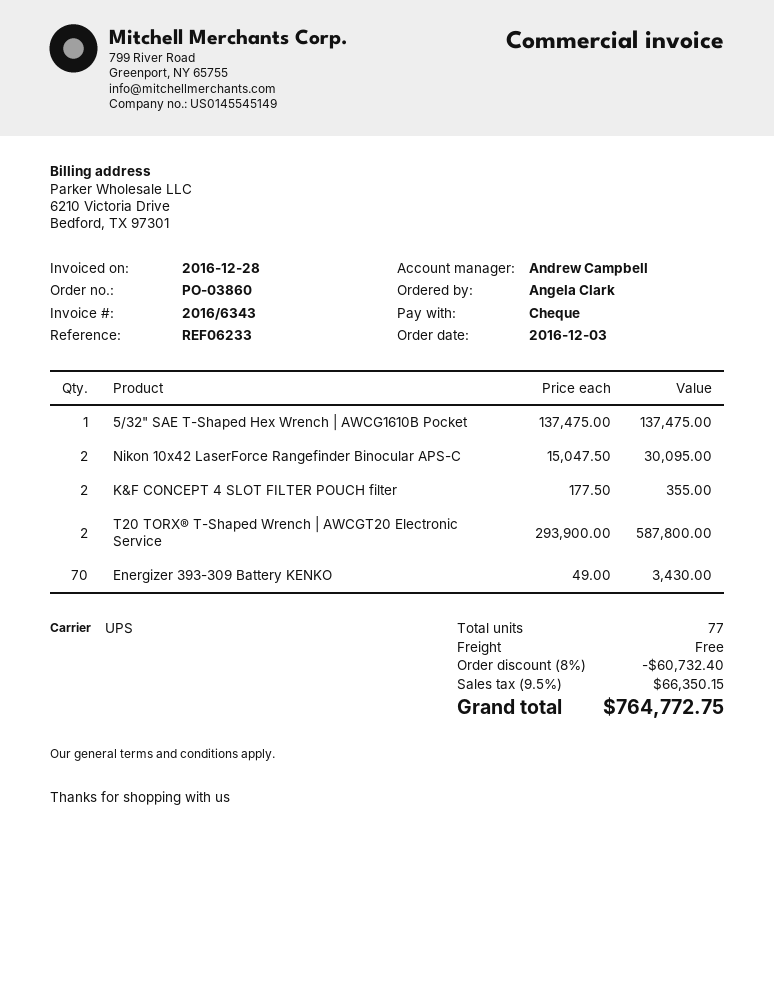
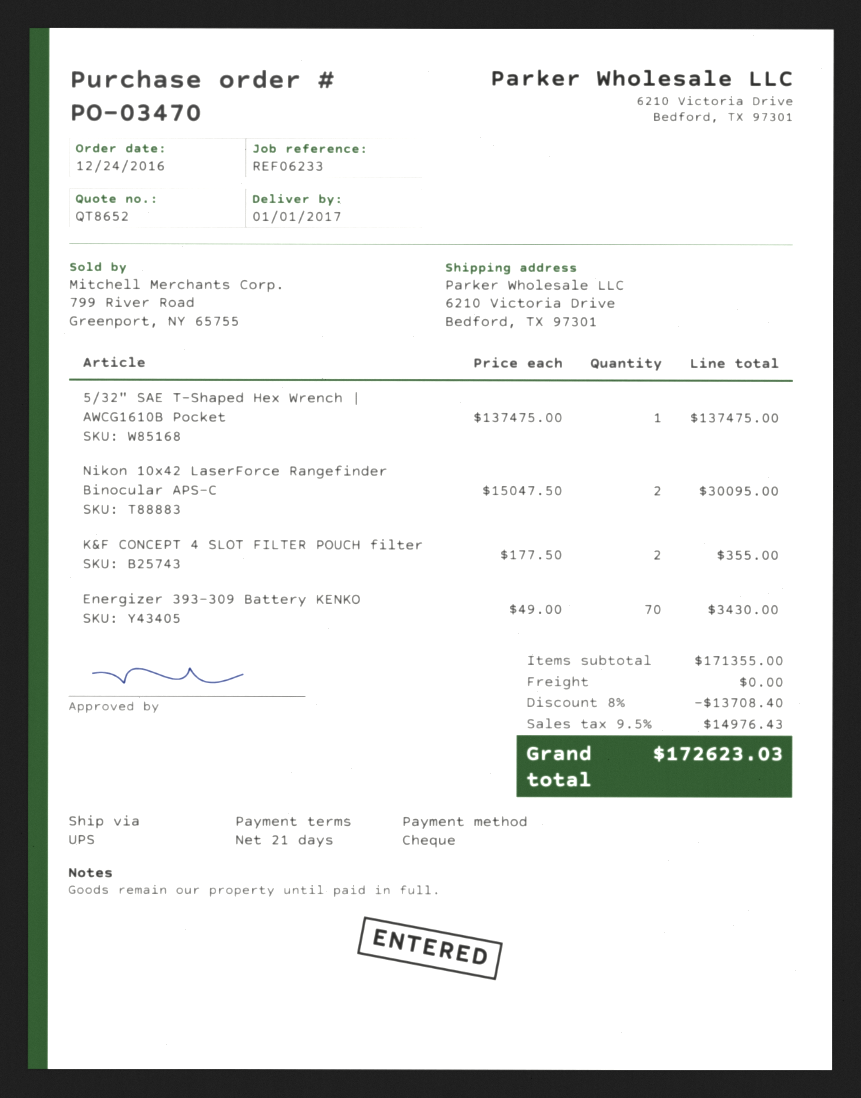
order number: PO-03860 -> PO-03470
order date: 2016-12-03 -> 2016-12-24
T20 TORX® T-Shaped Wrench | AWCGT20 Electronic Service: 2 x 293900.00 = 587800.00 -> none
discount: 8% = 60732.40 -> 8% = 13708.40
tax: 9.5% = 66350.15 -> 9.5% = 14976.43
total: 764772.75 -> 172623.03

